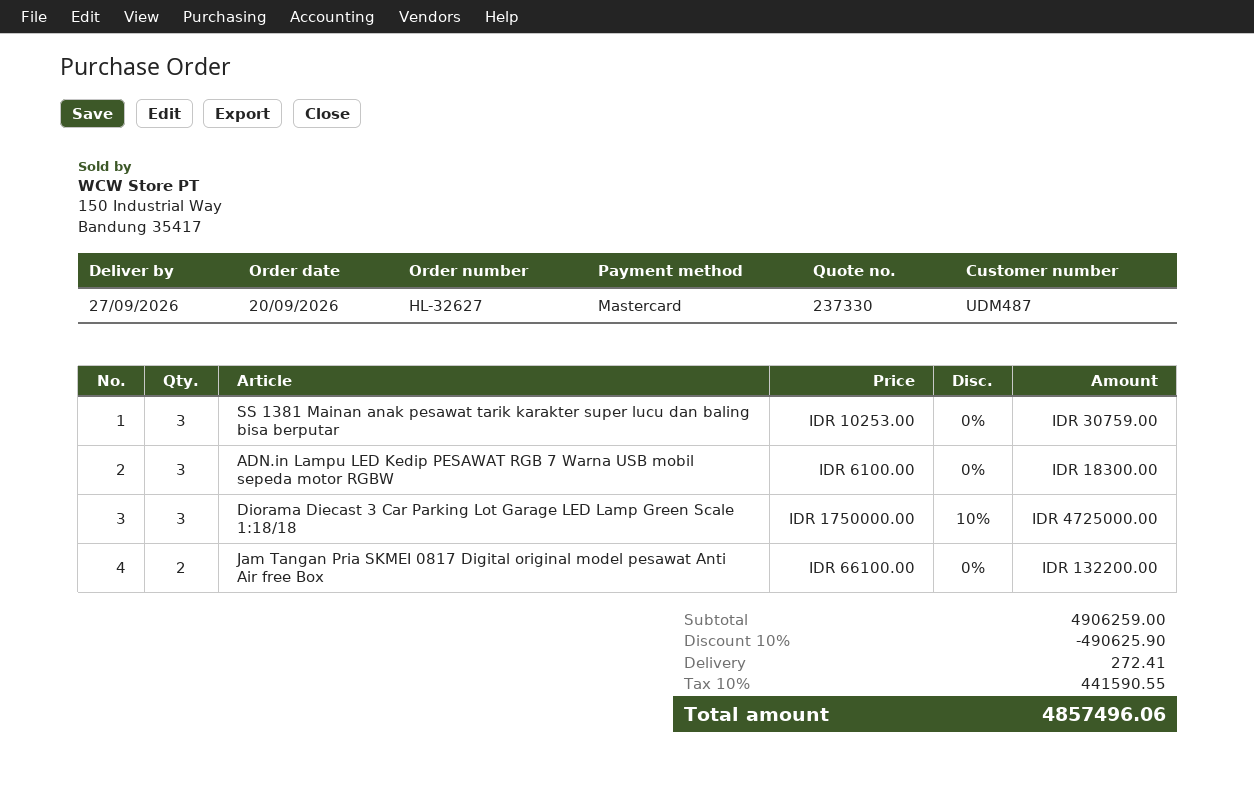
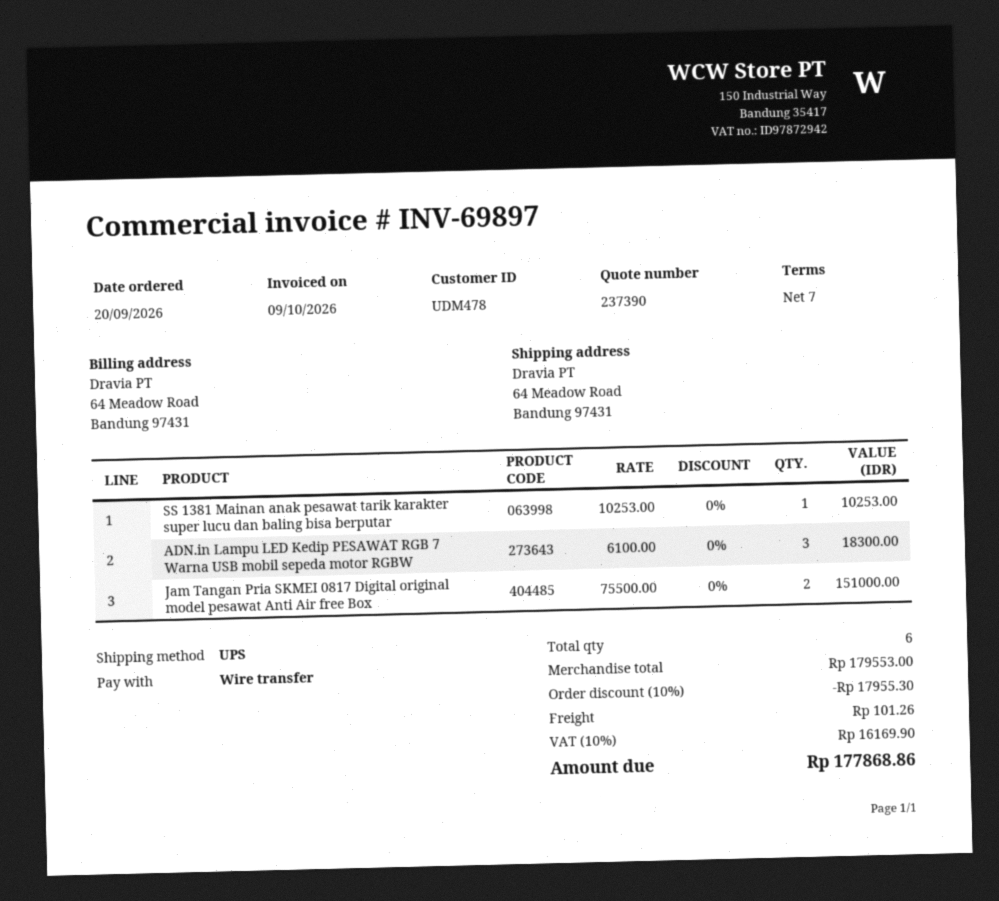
quote number: 237330 -> 237390
customer number: UDM487 -> UDM478
payment method: Mastercard -> bank transfer
SS 1381 Mainan anak pesawat tarik karakter super lucu dan baling bisa berputar: 3 x 10253.00 = 30759.00 -> 1 x 10253.00 = 10253.00
Diorama Diecast 3 Car Parking Lot Garage LED Lamp Green Scale 1:18/18: 3 x 1750000.00 - 10% = 4725000.00 -> none
Jam Tangan Pria SKMEI 0817 Digital original model pesawat Anti Air free Box: 2 x 66100.00 = 132200.00 -> 2 x 75500.00 = 151000.00
subtotal: 4906259.00 -> 179553.00
discount: 10% = 490625.90 -> 10% = 17955.30
shipping: 272.41 -> 101.26
tax: 10% = 441590.55 -> 10% = 16169.90
total: 4857496.06 -> 177868.86

